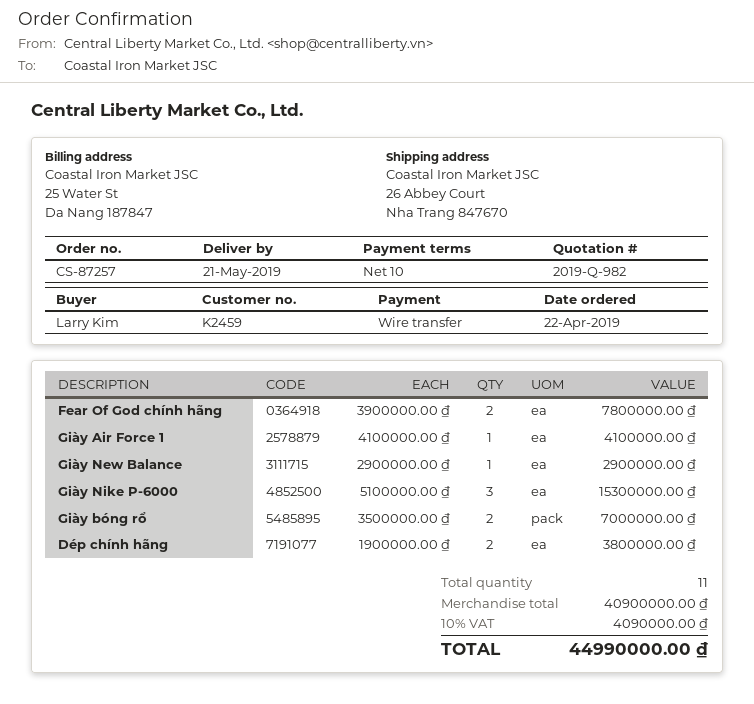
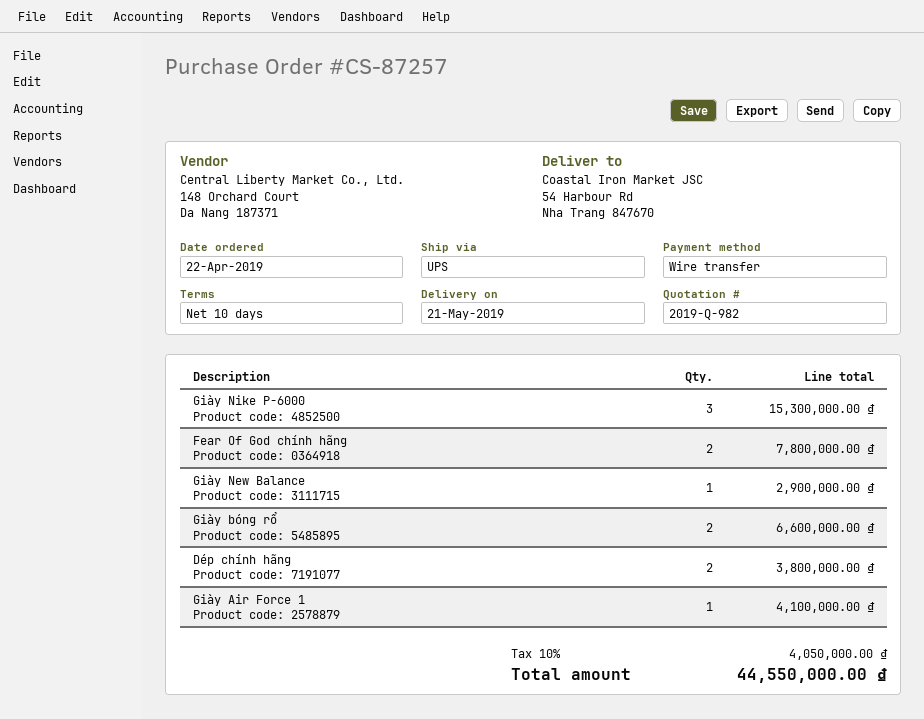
ship to: 26 Abbey Court, Nha Trang 847670 -> 54 Harbour Rd, Nha Trang 847670
Giày bóng rổ: 2 for 7000000.00 -> 2 for 6600000.00
tax: 10% = 4090000.00 -> 10% = 4050000.00
total: 44990000.00 -> 44550000.00

